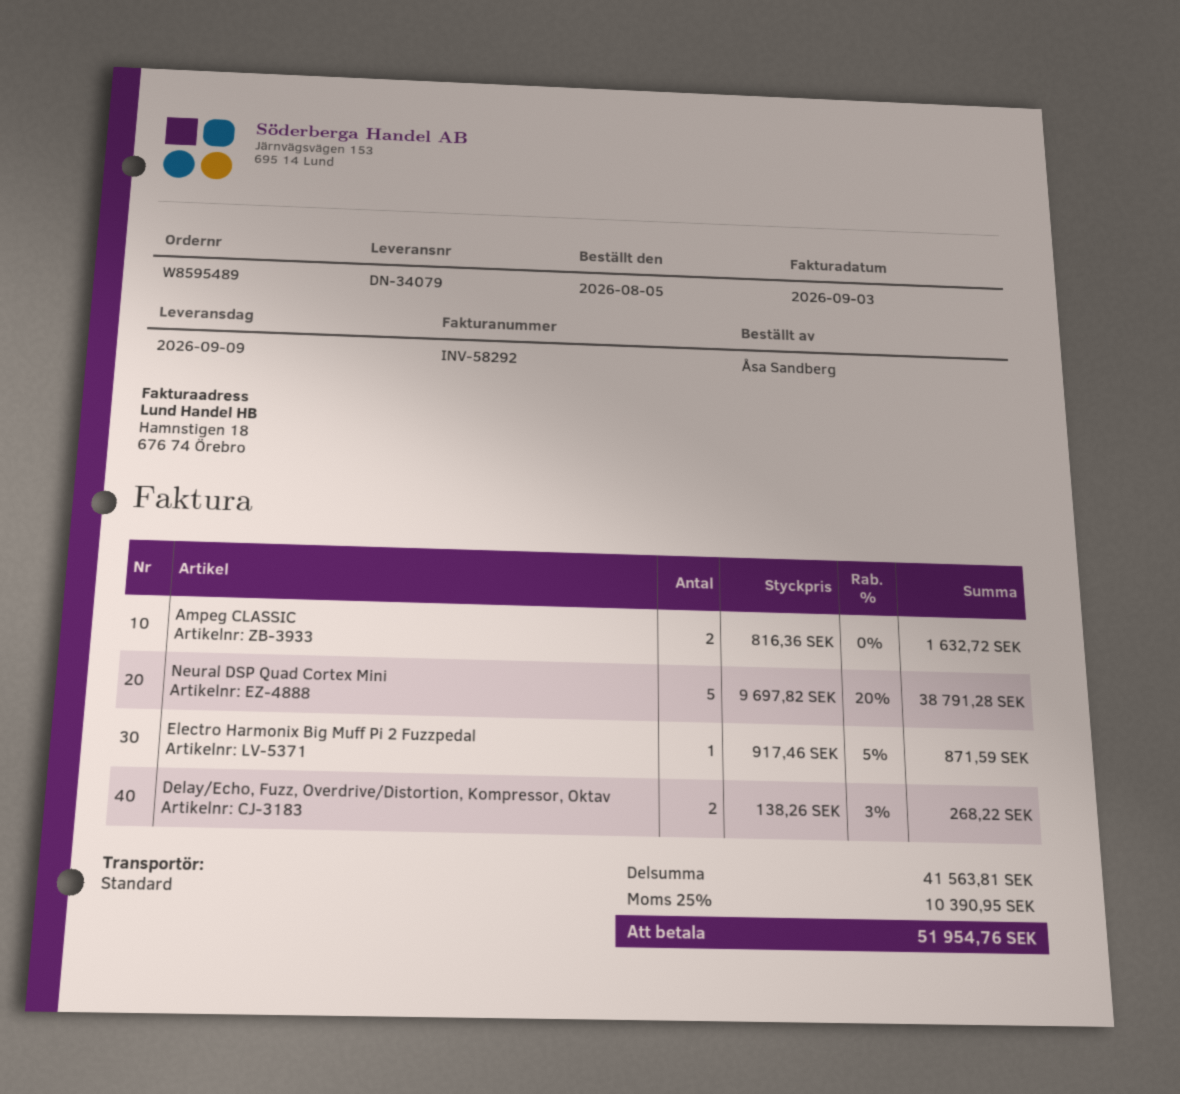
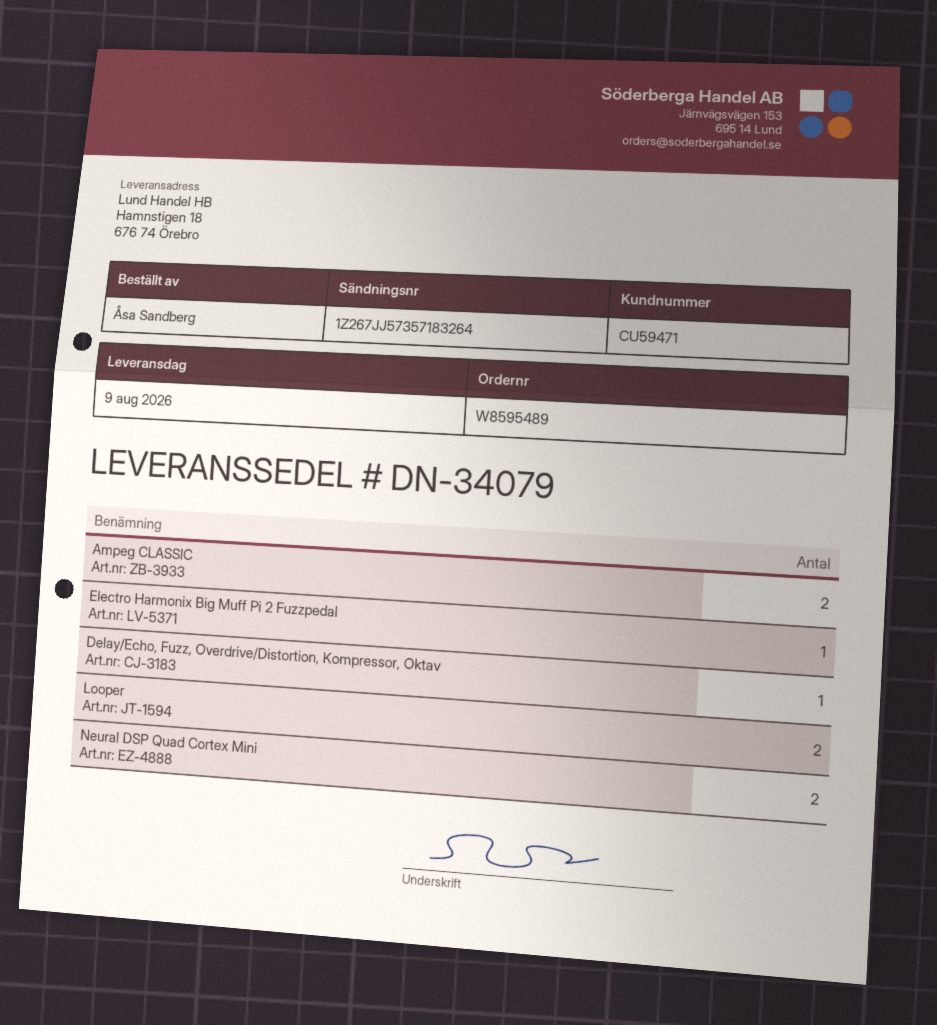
delivery date: 2026-09-09 -> 2026-08-09
Neural DSP Quad Cortex Mini: 5 -> 2
Delay/Echo, Fuzz, Overdrive/Distortion, Kompressor, Oktav: 2 -> 1
Looper: none -> 2

